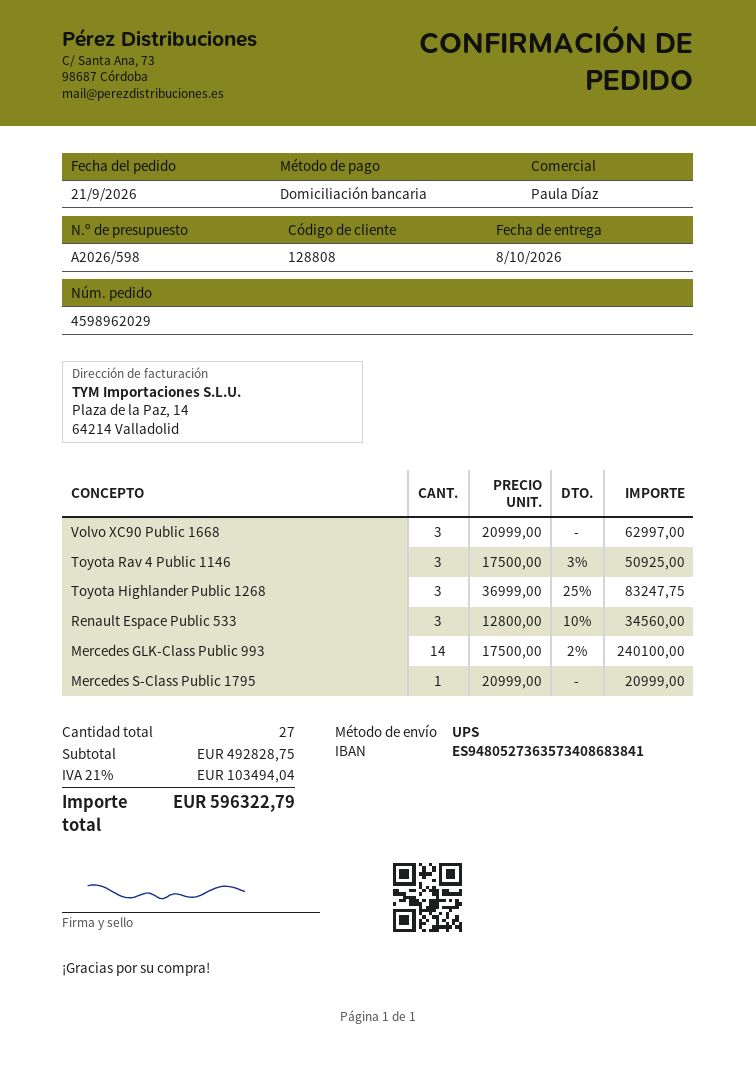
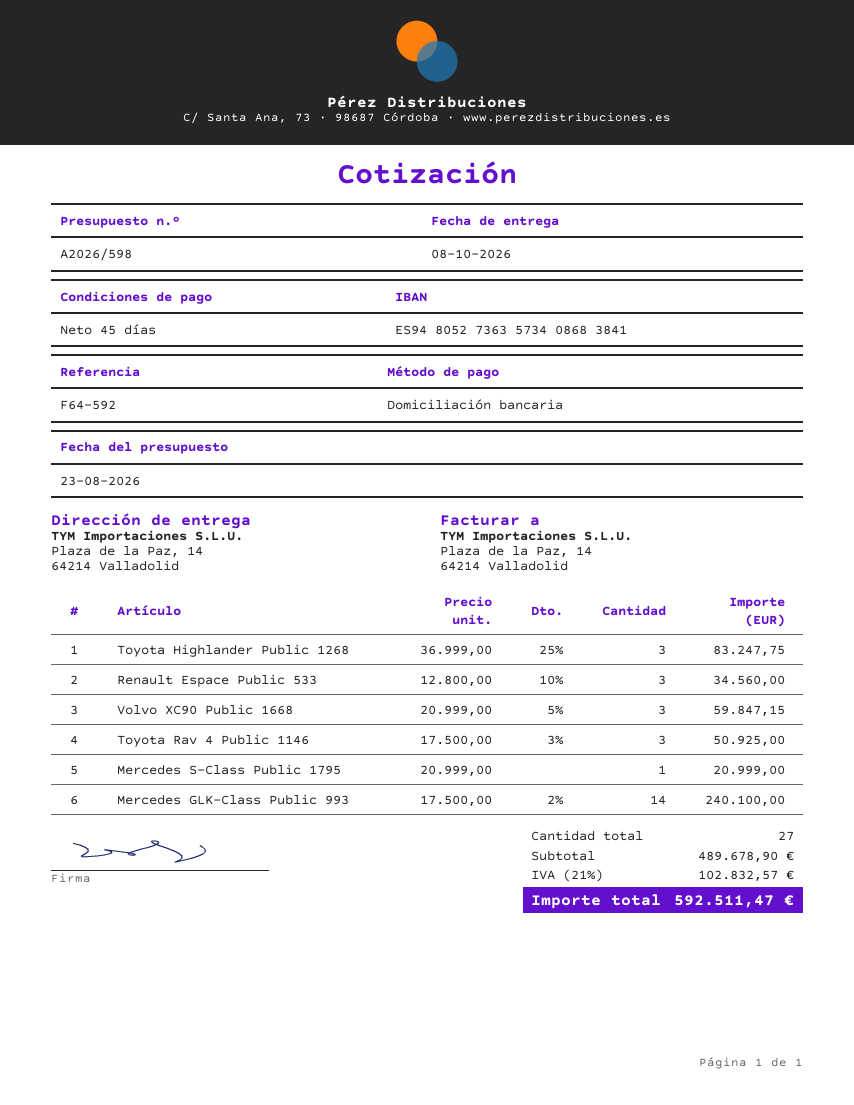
Volvo XC90 Public 1668: 3 x 20999.00 = 62997.00 -> 3 x 20999.00 - 5% = 59847.15
subtotal: 492828.75 -> 489678.90
tax: 21% = 103494.04 -> 21% = 102832.57
total: 596322.79 -> 592511.47

